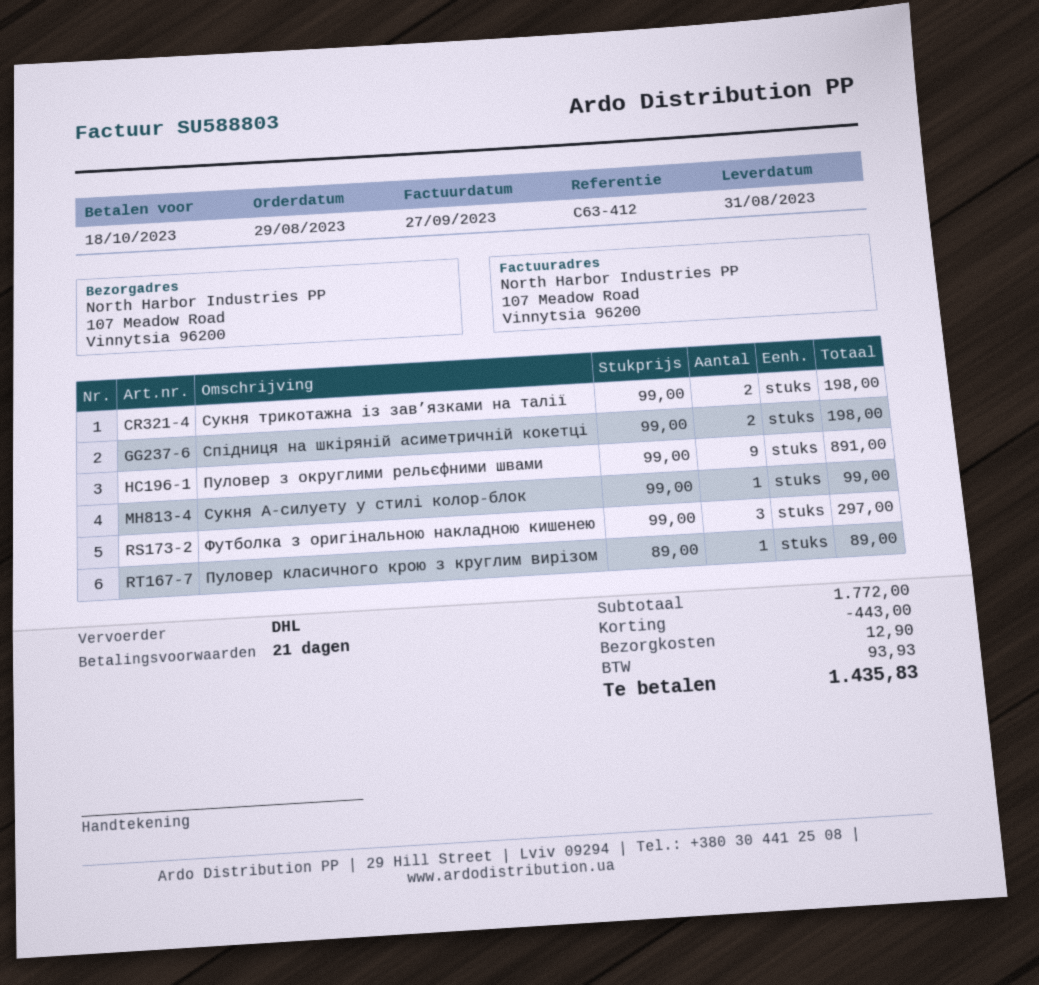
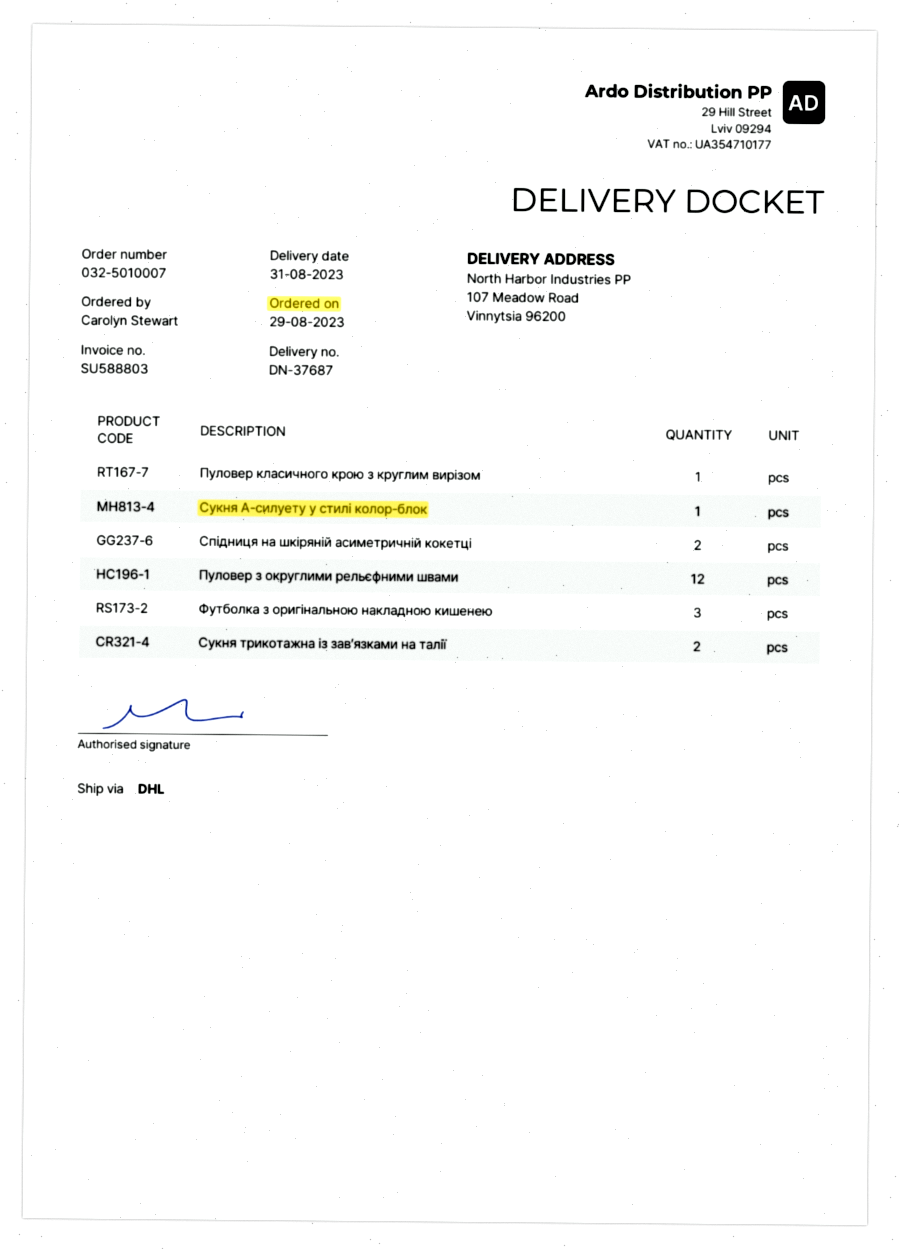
Пуловер з округлими рельєфними швами: 9 -> 12

